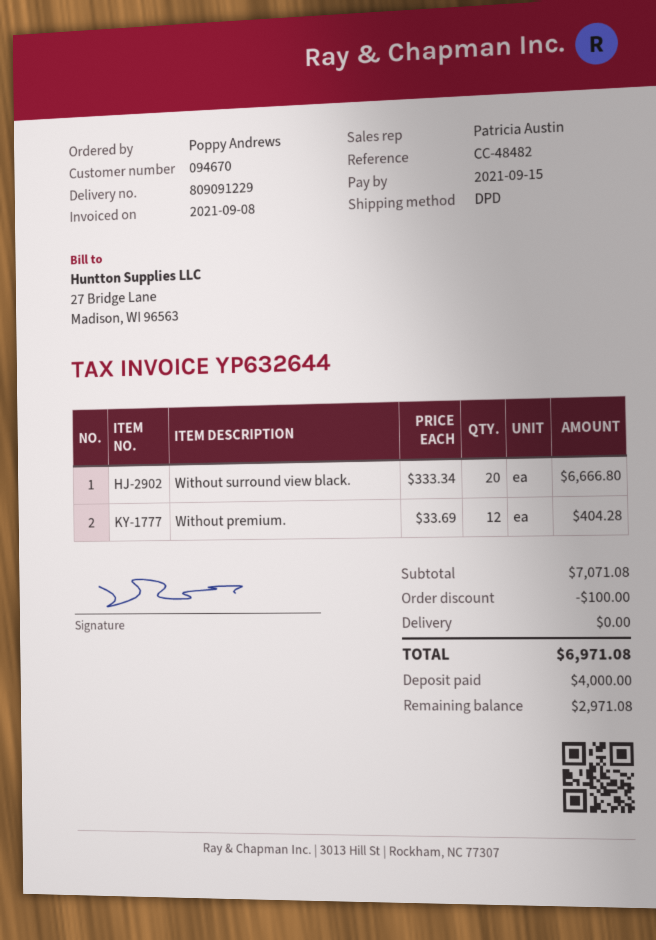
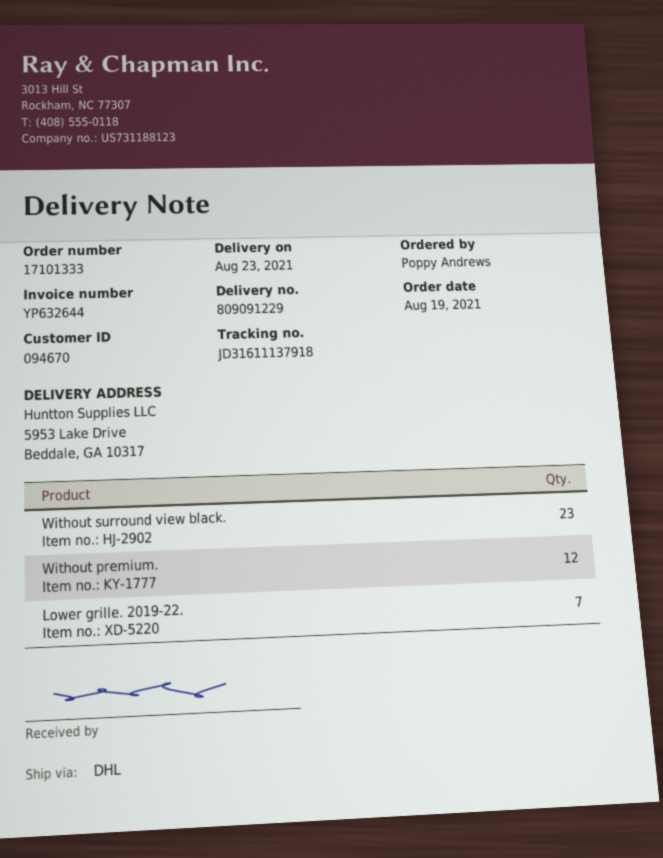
shipping method: DPD -> DHL
Without surround view black.: 20 -> 23
Lower grille. 2019-22.: none -> 7

